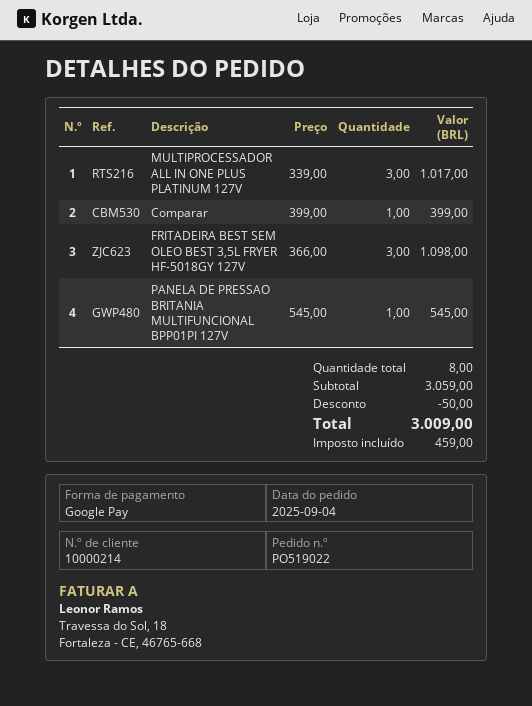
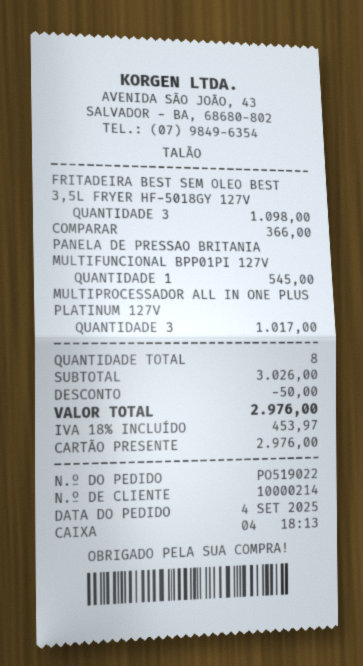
payment method: Google Pay -> gift card
Comparar: 1 for 399.00 -> 1 for 366.00
subtotal: 3059.00 -> 3026.00
tax: 459.00 -> 453.97
total: 3009.00 -> 2976.00

